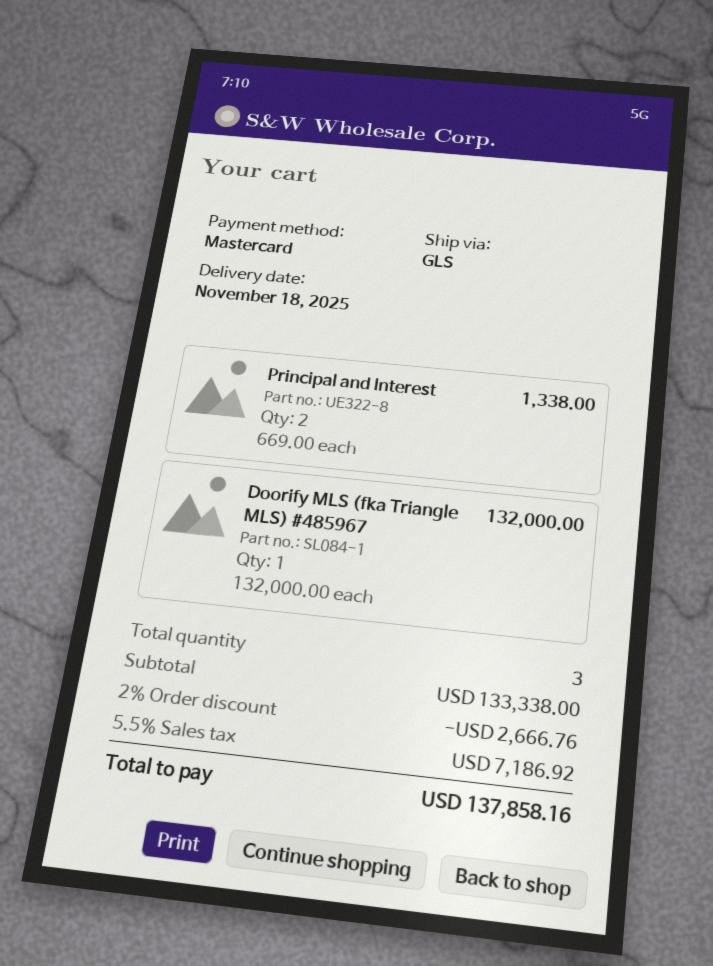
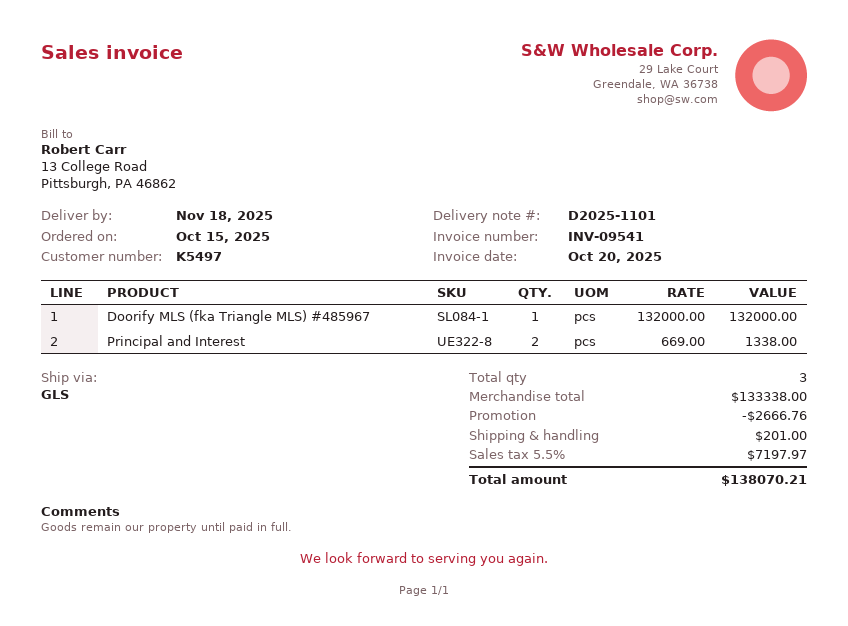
shipping: none -> 201.00
tax: 5.5% = 7186.92 -> 5.5% = 7197.97
total: 137858.16 -> 138070.21

